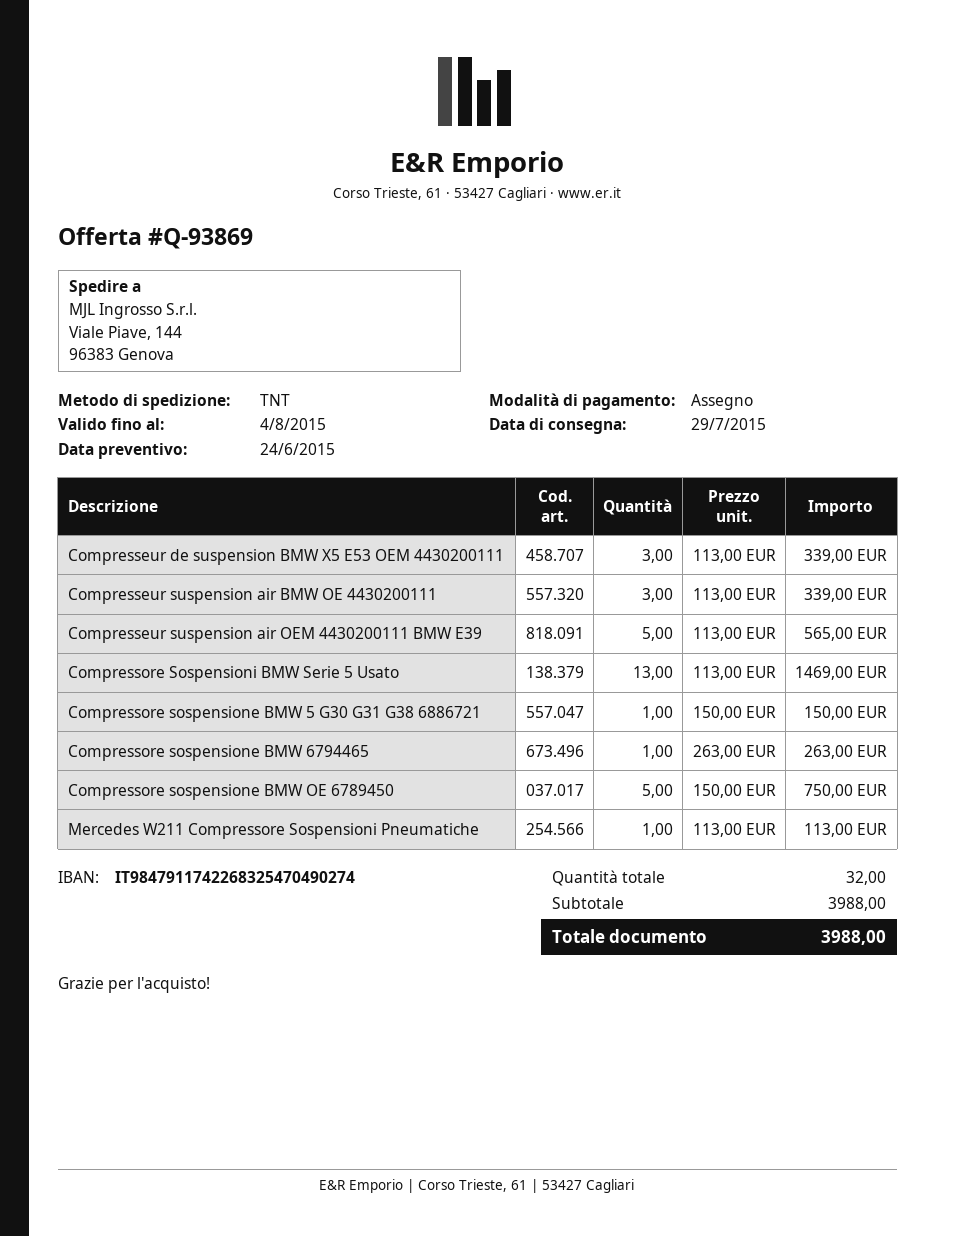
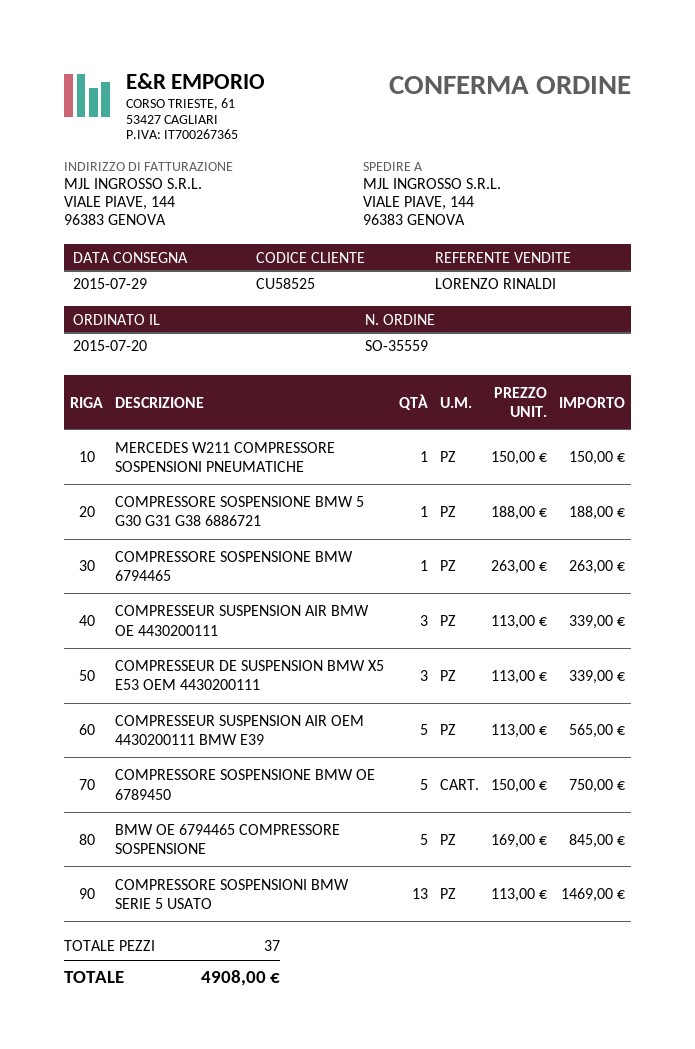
Compressore sospensione BMW 5 G30 G31 G38 6886721: 1 x 150.00 = 150.00 -> 1 x 188.00 = 188.00
Mercedes W211 Compressore Sospensioni Pneumatiche: 1 x 113.00 = 113.00 -> 1 x 150.00 = 150.00
BMW OE 6794465 COMPRESSORE SOSPENSIONE: none -> 5 x 169.00 = 845.00
total quantity: 32 -> 37
total: 3988.00 -> 4908.00

